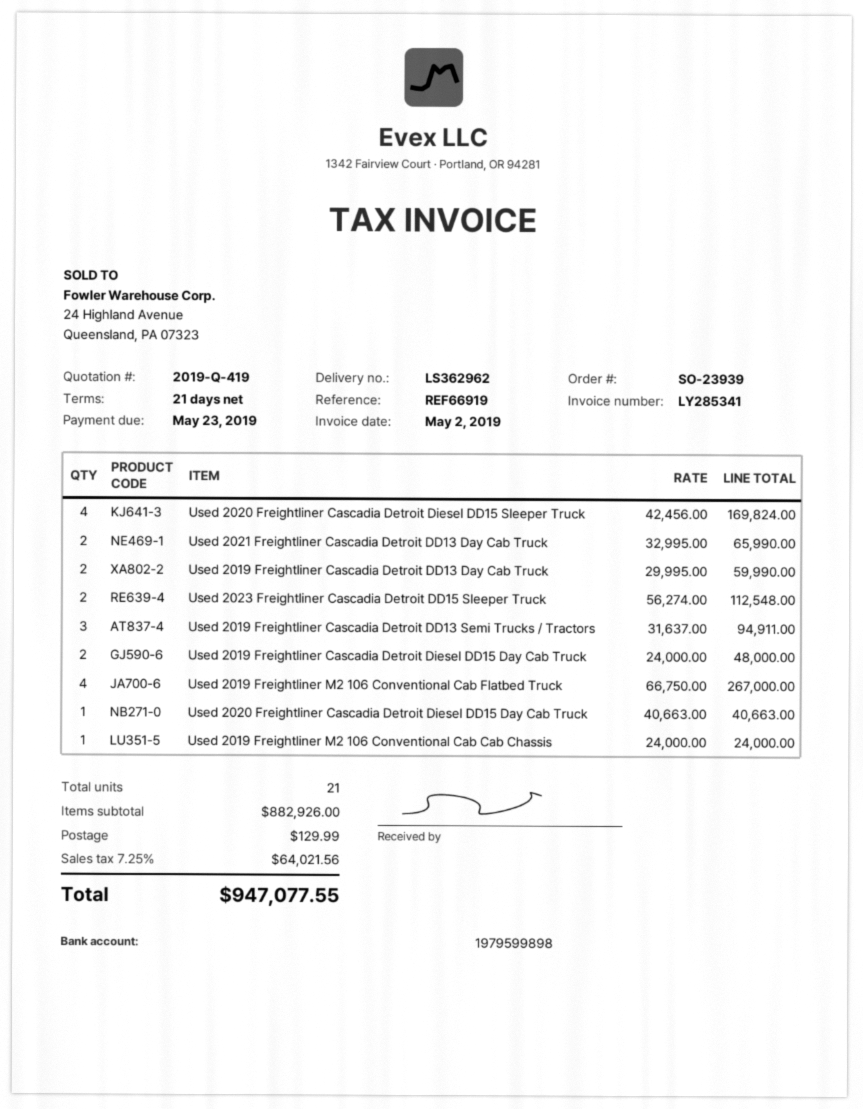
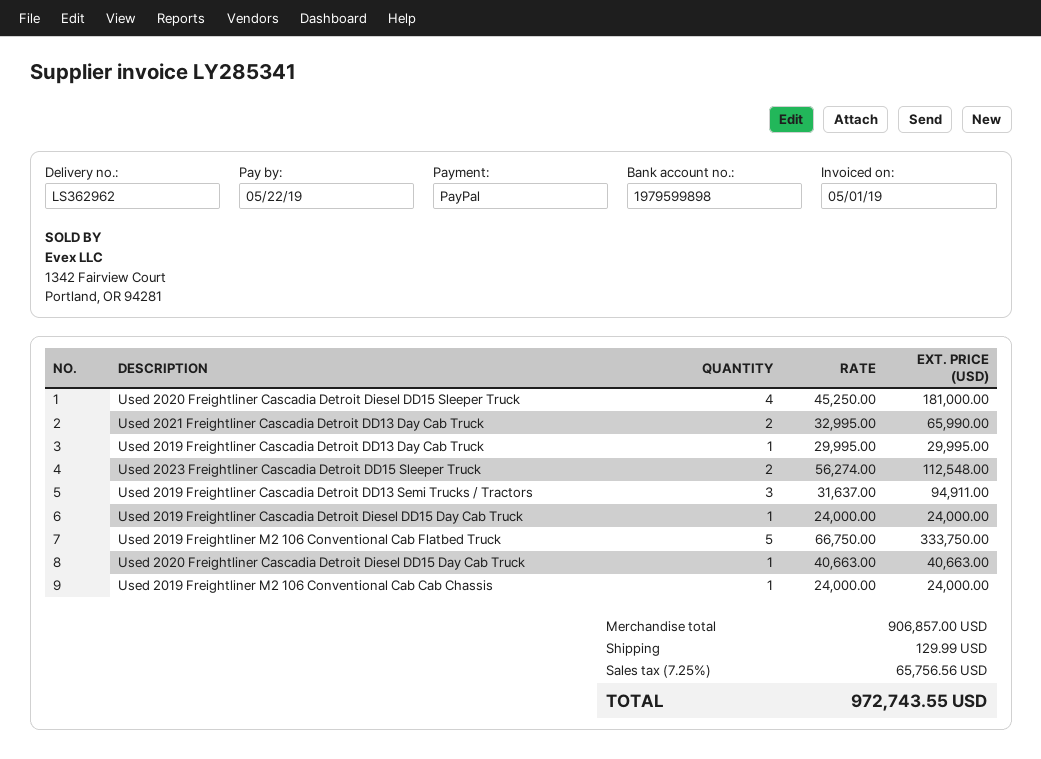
invoice date: 2019-05-02 -> 2019-05-01
due date: 2019-05-23 -> 2019-05-22
Used 2020 Freightliner Cascadia Detroit Diesel DD15 Sleeper Truck: 4 x 42456.00 = 169824.00 -> 4 x 45250.00 = 181000.00
Used 2019 Freightliner Cascadia Detroit DD13 Day Cab Truck: 2 x 29995.00 = 59990.00 -> 1 x 29995.00 = 29995.00
Used 2019 Freightliner Cascadia Detroit Diesel DD15 Day Cab Truck: 2 x 24000.00 = 48000.00 -> 1 x 24000.00 = 24000.00
Used 2019 Freightliner M2 106 Conventional Cab Flatbed Truck: 4 x 66750.00 = 267000.00 -> 5 x 66750.00 = 333750.00
subtotal: 882926.00 -> 906857.00
tax: 7.25% = 64021.56 -> 7.25% = 65756.56
total: 947077.55 -> 972743.55

